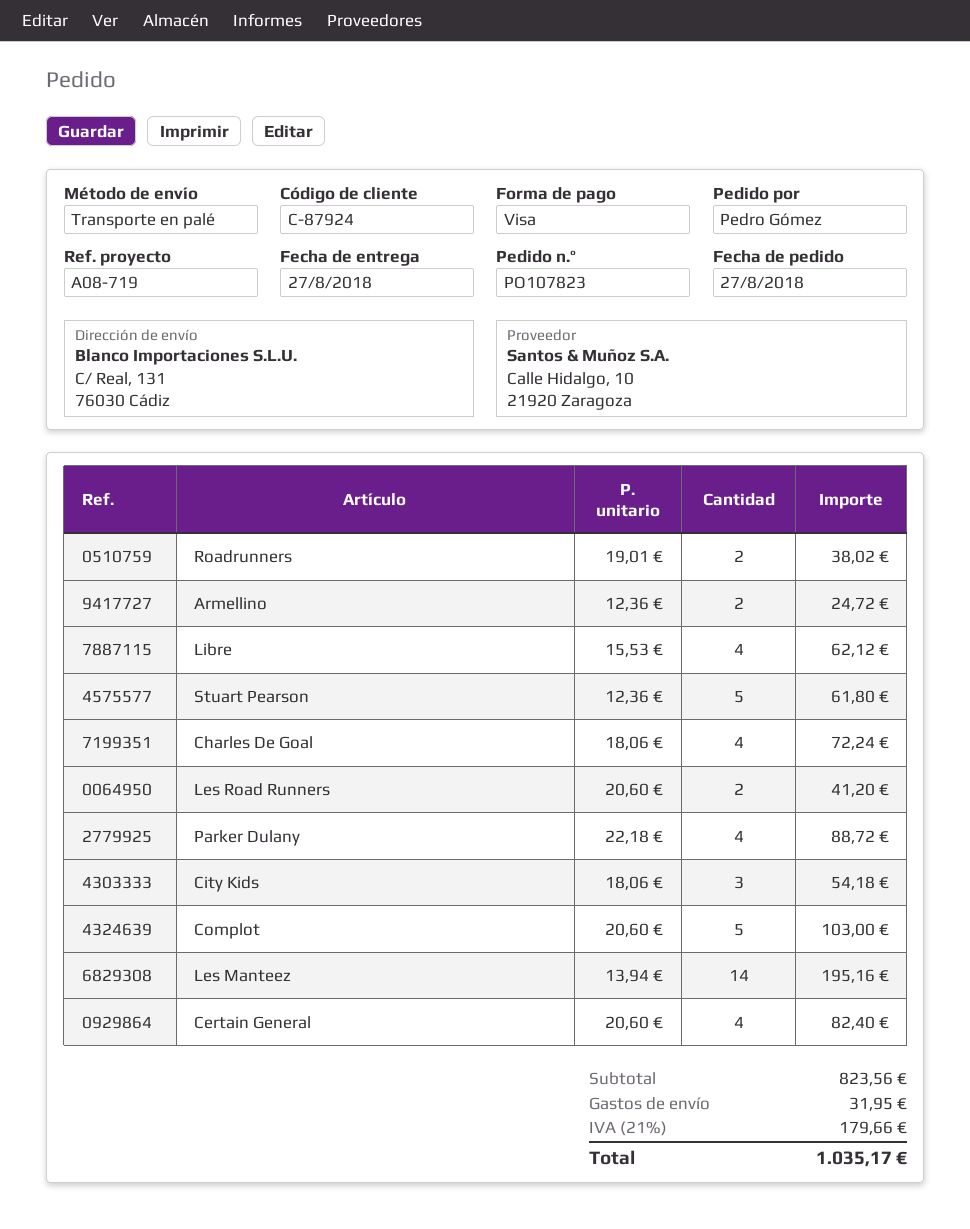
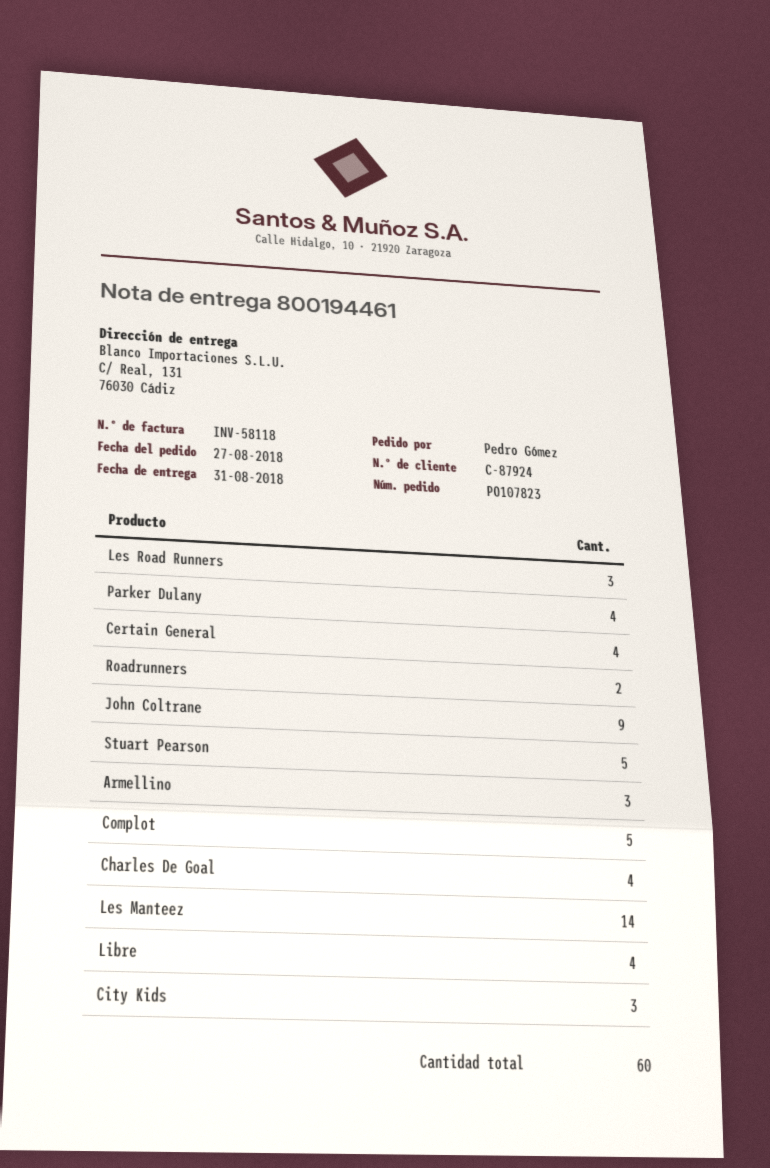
delivery date: 2018-08-27 -> 2018-08-31
Armellino: 2 -> 3
Les Road Runners: 2 -> 3
John Coltrane: none -> 9

